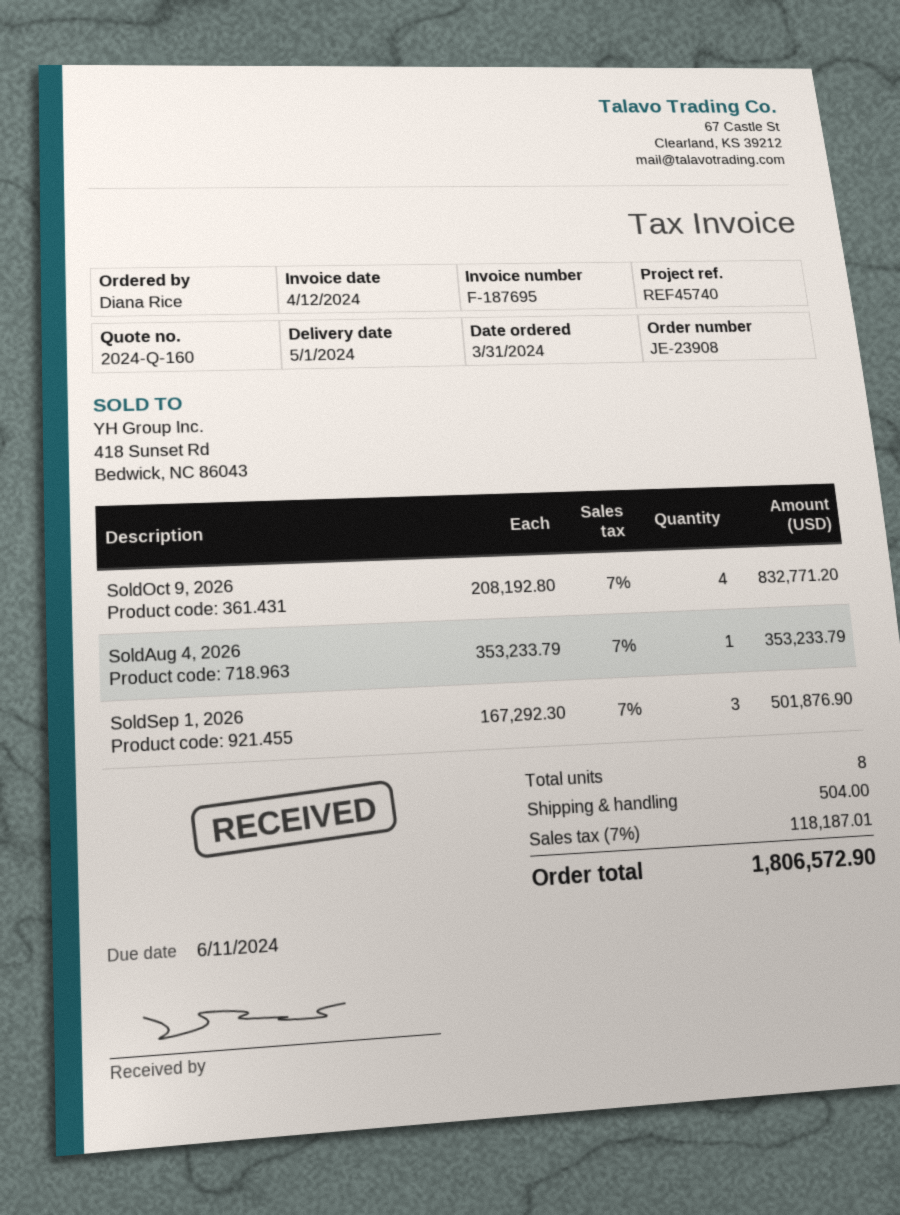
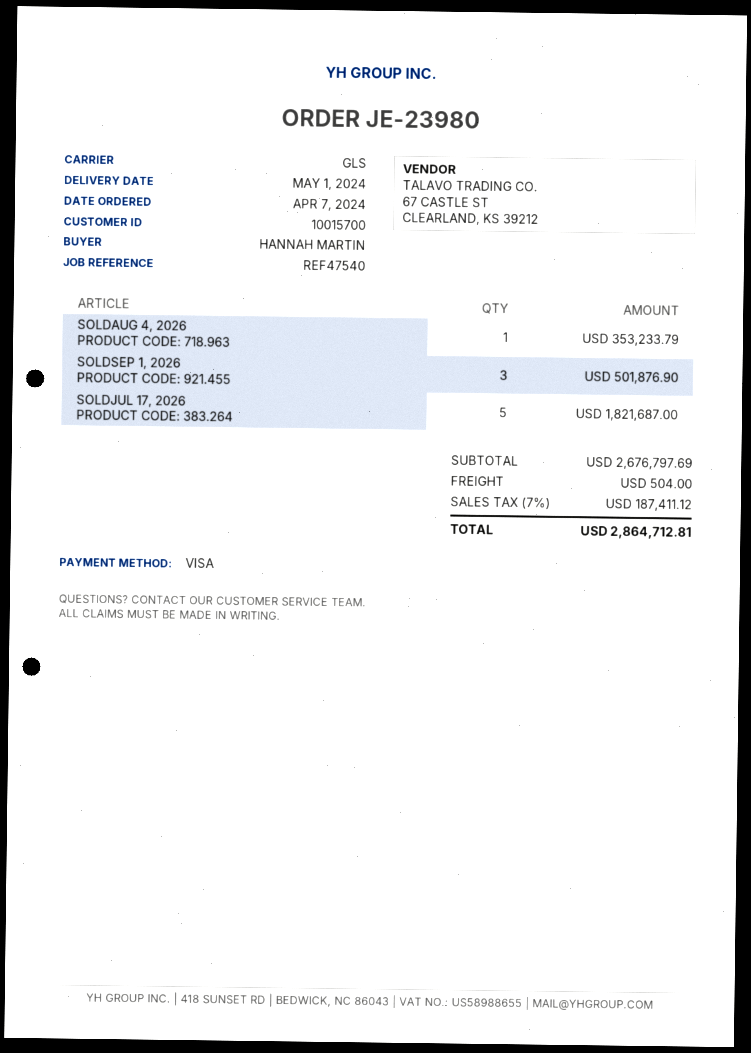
order number: JE-23908 -> JE-23980
order date: 2024-03-31 -> 2024-04-07
reference: REF45740 -> REF47540
ordered by: Diana Rice -> HANNAH MARTIN
SoldOct 9, 2026: 4 for 832771.20 -> none
SOLDJUL 17, 2026: none -> 5 for 1821687.00
tax: 7% = 118187.01 -> 7% = 187411.12
total: 1806572.90 -> 2864712.81

